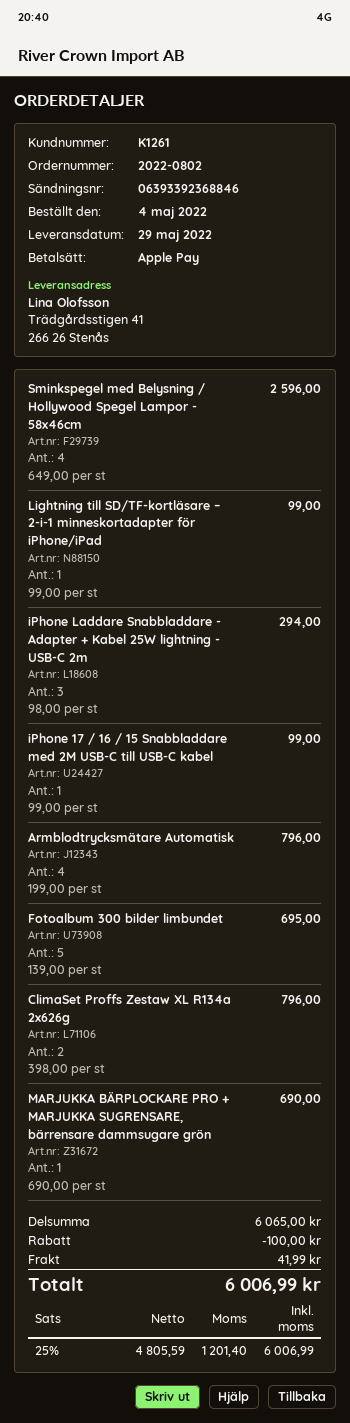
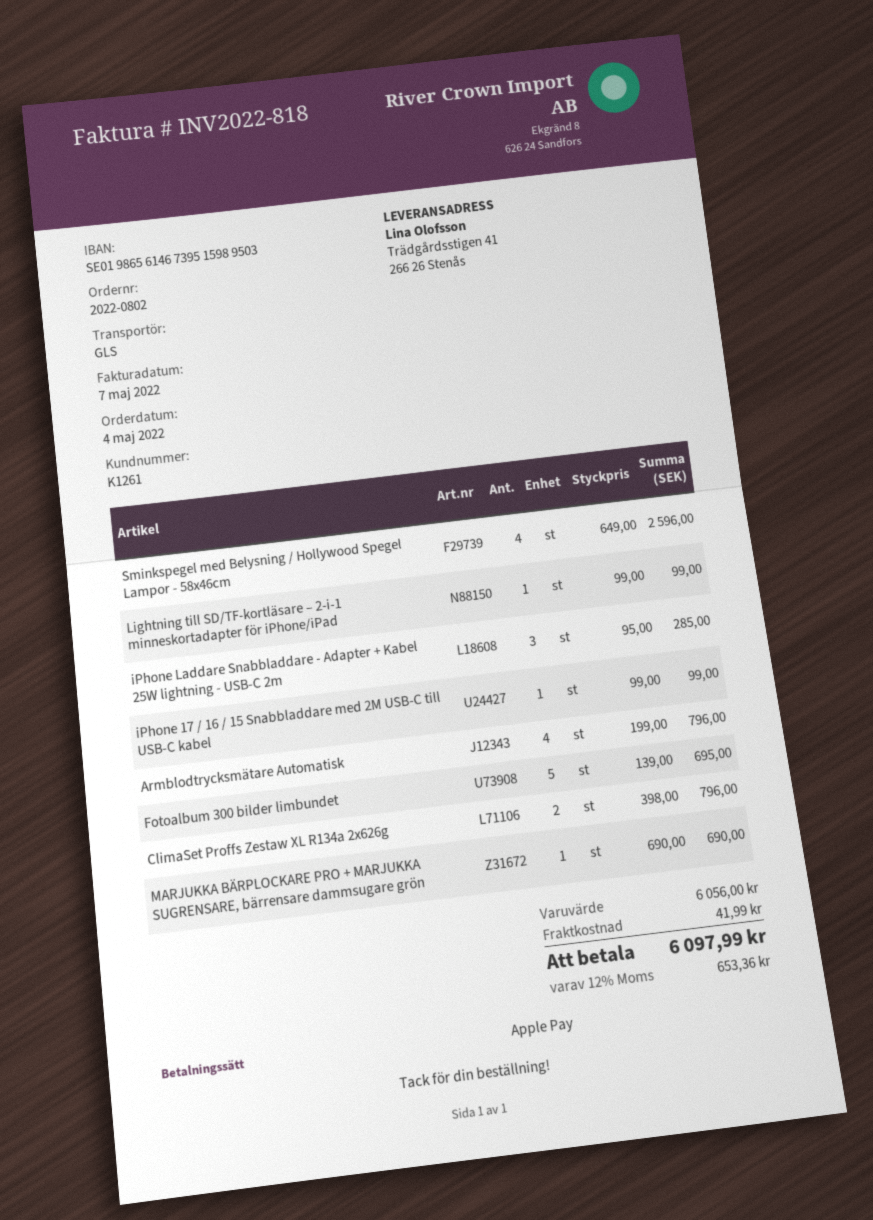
iPhone Laddare Snabbladdare - Adapter + Kabel 25W lightning - USB-C 2m: 3 x 98.00 = 294.00 -> 3 x 95.00 = 285.00
subtotal: 6065.00 -> 6056.00
discount: 100.00 -> none
tax: 25% = 1201.40 -> 12% = 653.36
total: 6006.99 -> 6097.99

